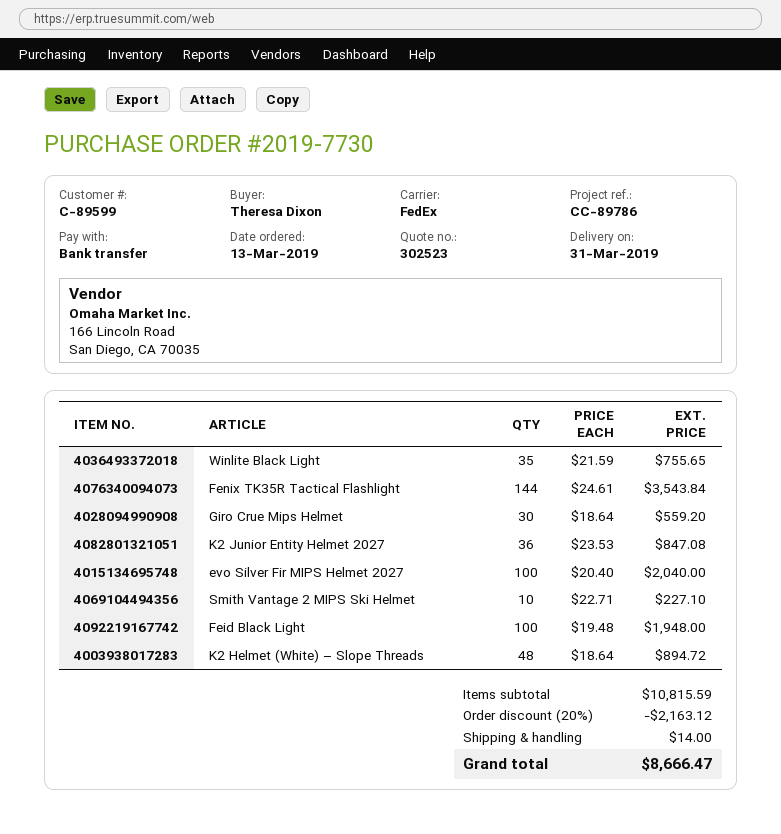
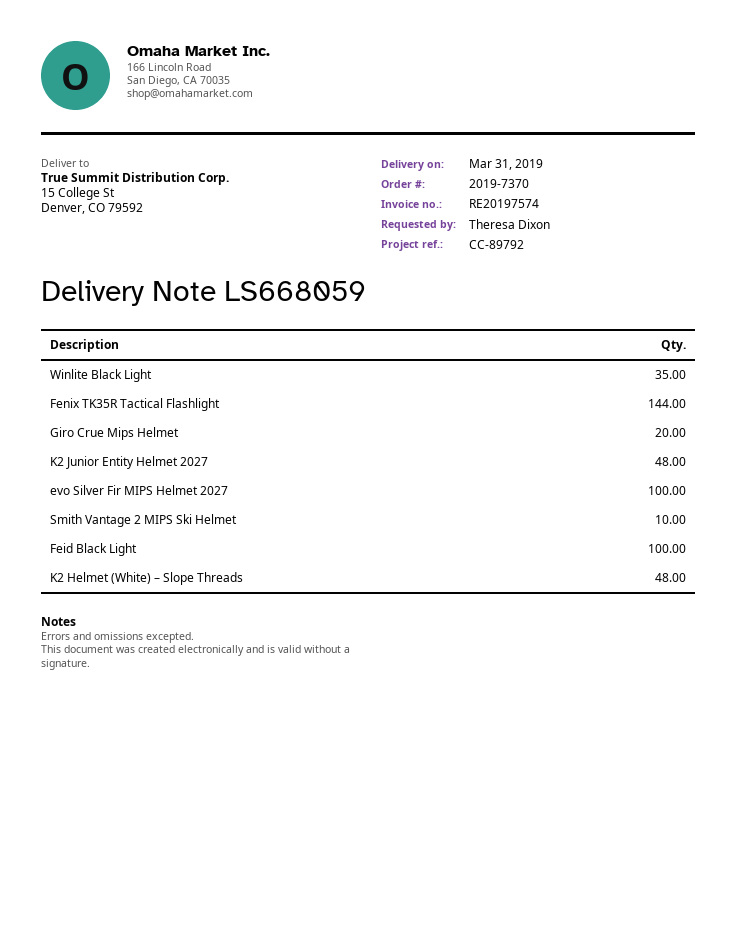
order number: 2019-7730 -> 2019-7370
reference: CC-89786 -> CC-89792
Giro Crue Mips Helmet: 30 -> 20
K2 Junior Entity Helmet 2027: 36 -> 48

